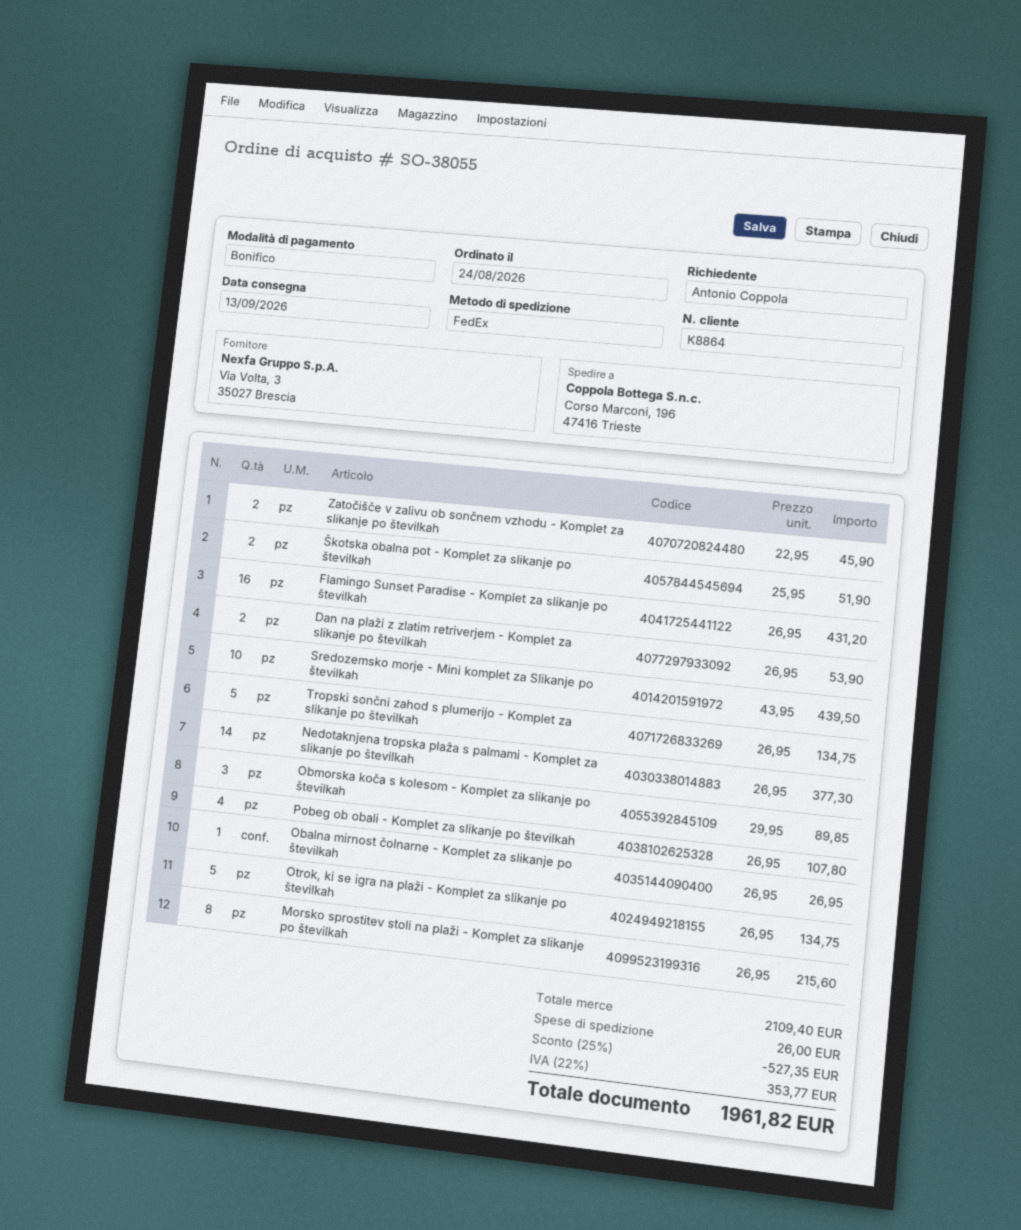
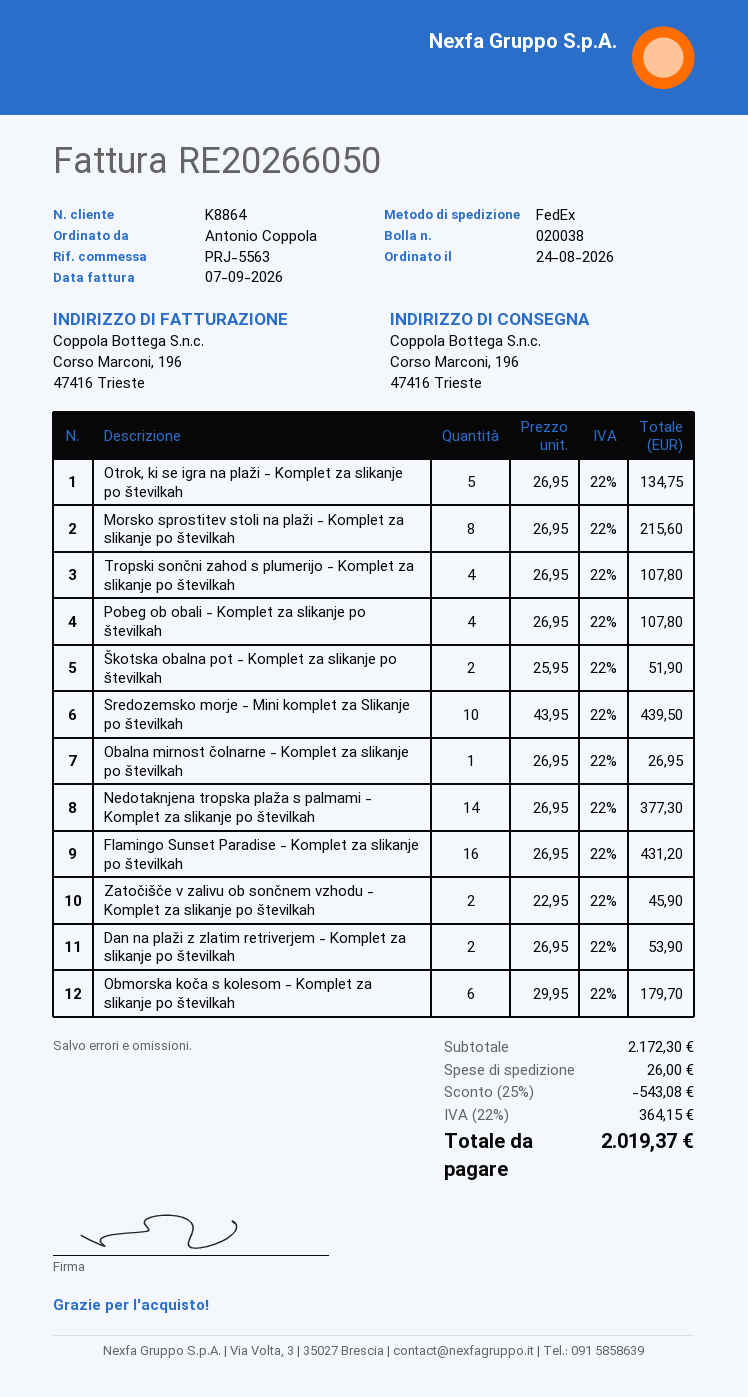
Tropski sončni zahod s plumerijo - Komplet za slikanje po številkah: 5 x 26.95 = 134.75 -> 4 x 26.95 = 107.80
Obmorska koča s kolesom - Komplet za slikanje po številkah: 3 x 29.95 = 89.85 -> 6 x 29.95 = 179.70
subtotal: 2109.40 -> 2172.30
discount: 25% = 527.35 -> 25% = 543.08
tax: 22% = 353.77 -> 22% = 364.15
total: 1961.82 -> 2019.37

